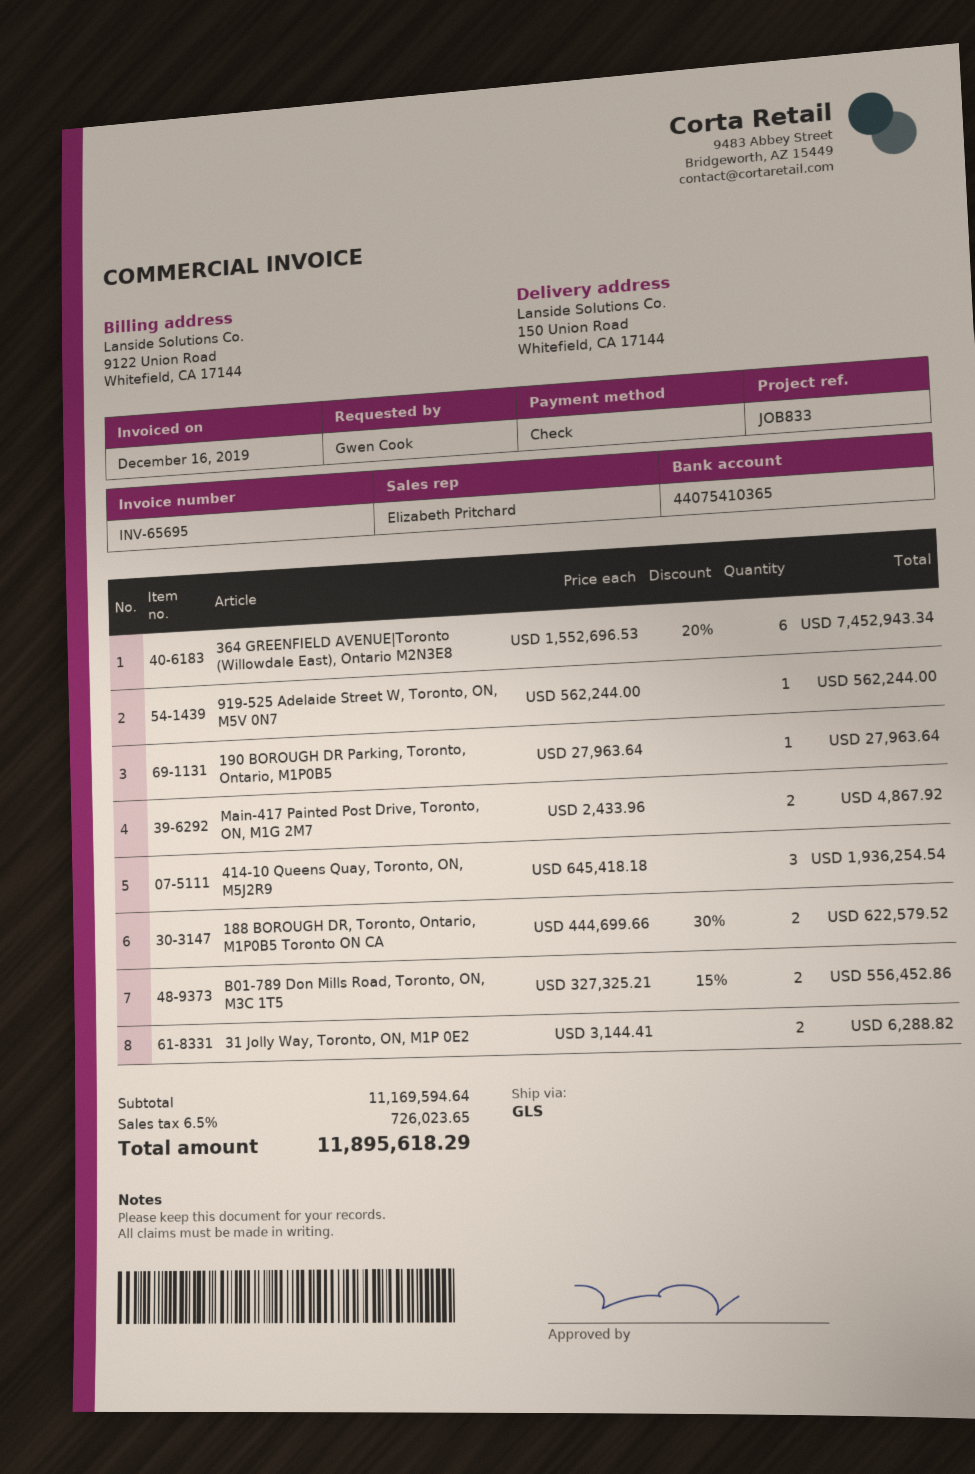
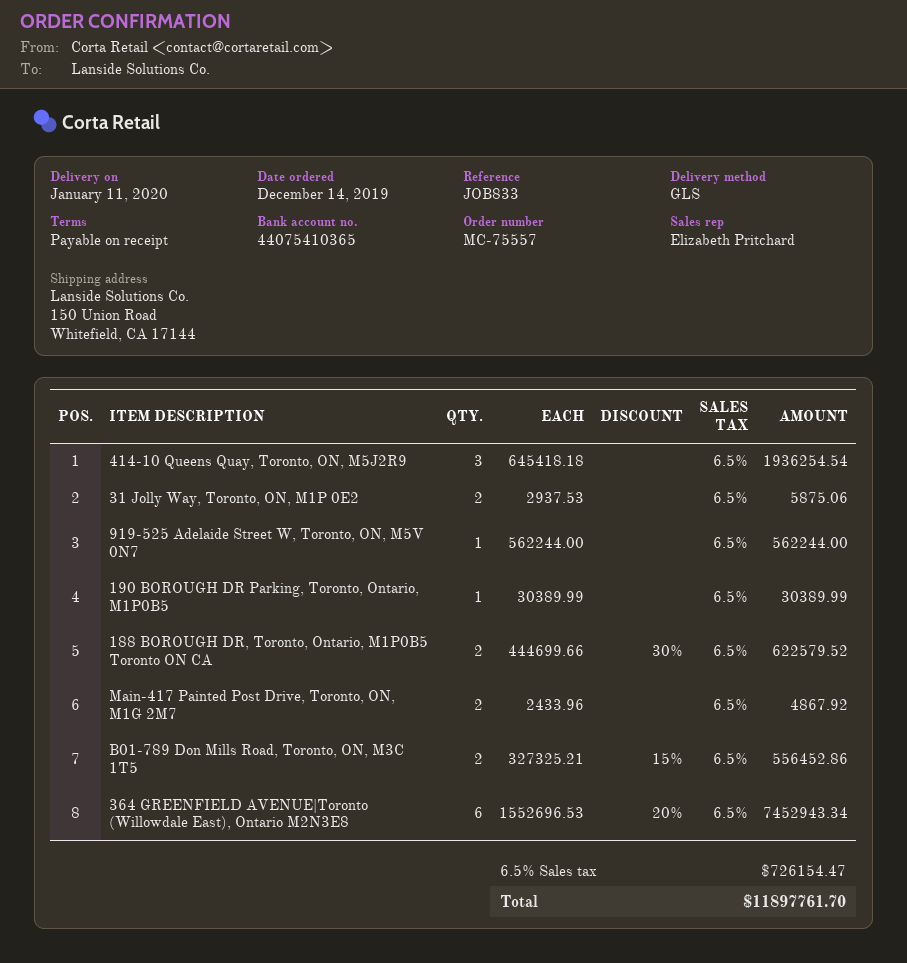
190 BOROUGH DR Parking, Toronto, Ontario, M1P0B5: 1 x 27963.64 = 27963.64 -> 1 x 30389.99 = 30389.99
31 Jolly Way, Toronto, ON, M1P 0E2: 2 x 3144.41 = 6288.82 -> 2 x 2937.53 = 5875.06
tax: 6.5% = 726023.65 -> 6.5% = 726154.47
total: 11895618.29 -> 11897761.70

